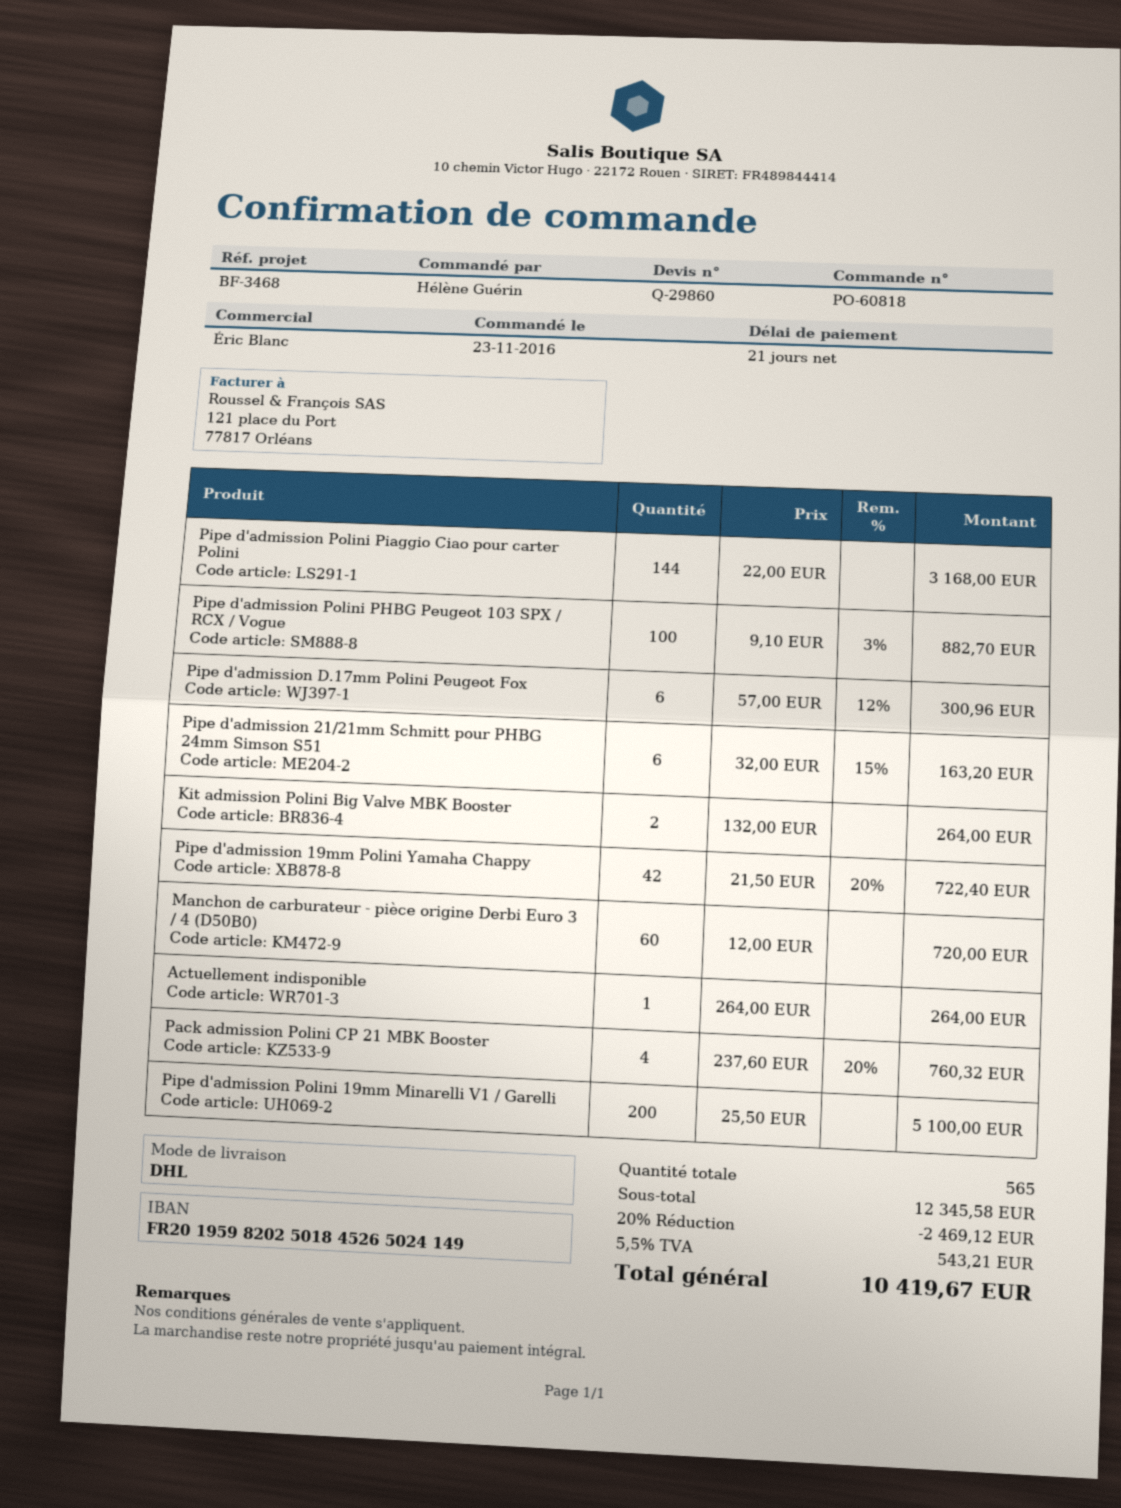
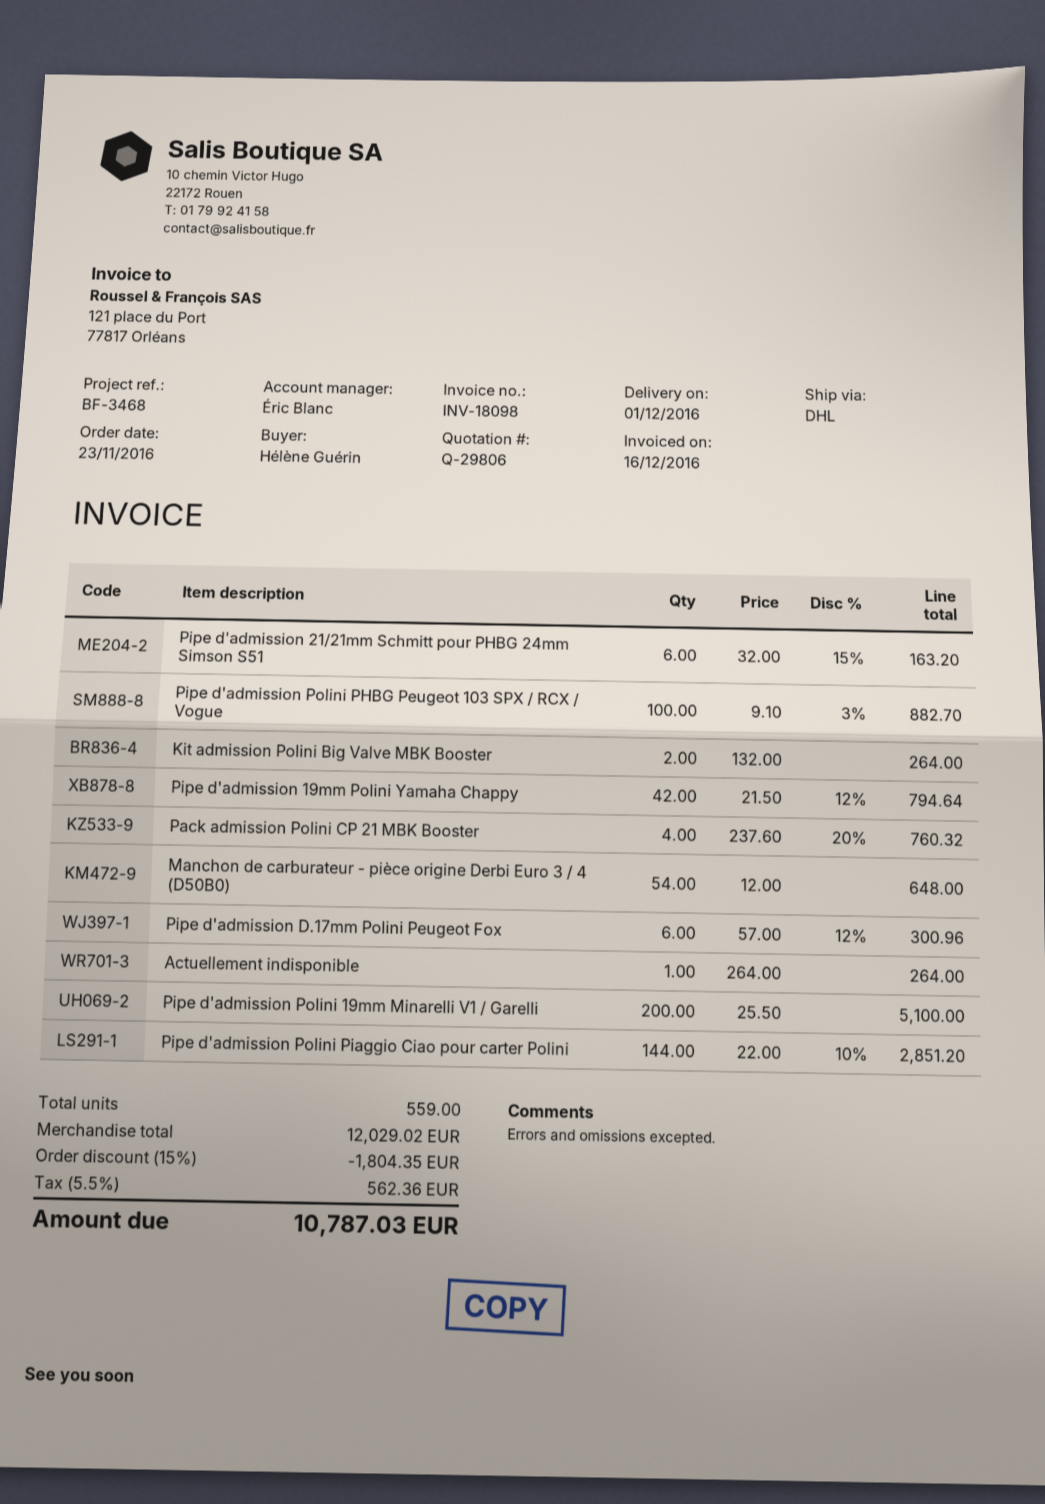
quote number: Q-29860 -> Q-29806
Pipe d'admission Polini Piaggio Ciao pour carter Polini: 144 x 22.00 = 3168.00 -> 144 x 22.00 - 10% = 2851.20
Pipe d'admission 19mm Polini Yamaha Chappy: 42 x 21.50 - 20% = 722.40 -> 42 x 21.50 - 12% = 794.64
Manchon de carburateur - pièce origine Derbi Euro 3 / 4 (D50B0): 60 x 12.00 = 720.00 -> 54 x 12.00 = 648.00
total quantity: 565 -> 559
subtotal: 12345.58 -> 12029.02
discount: 20% = 2469.12 -> 15% = 1804.35
tax: 5.5% = 543.21 -> 5.5% = 562.36
total: 10419.67 -> 10787.03

